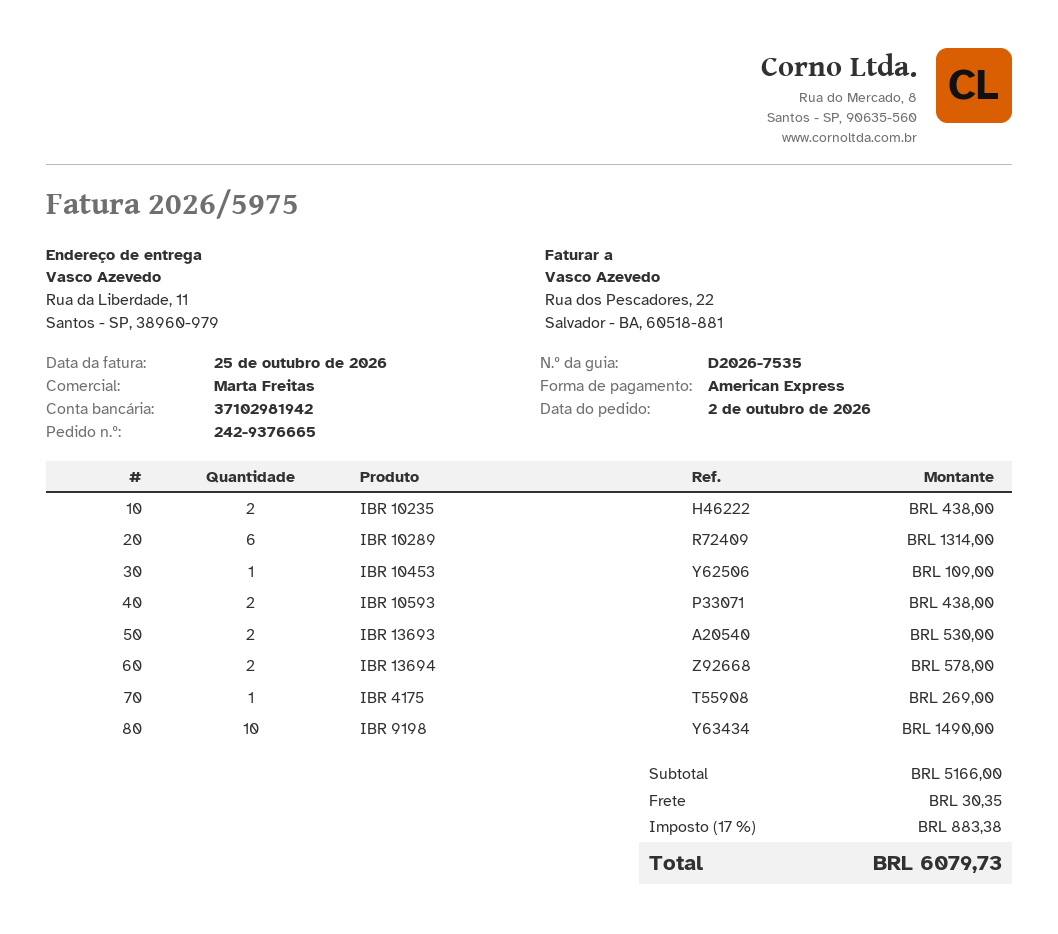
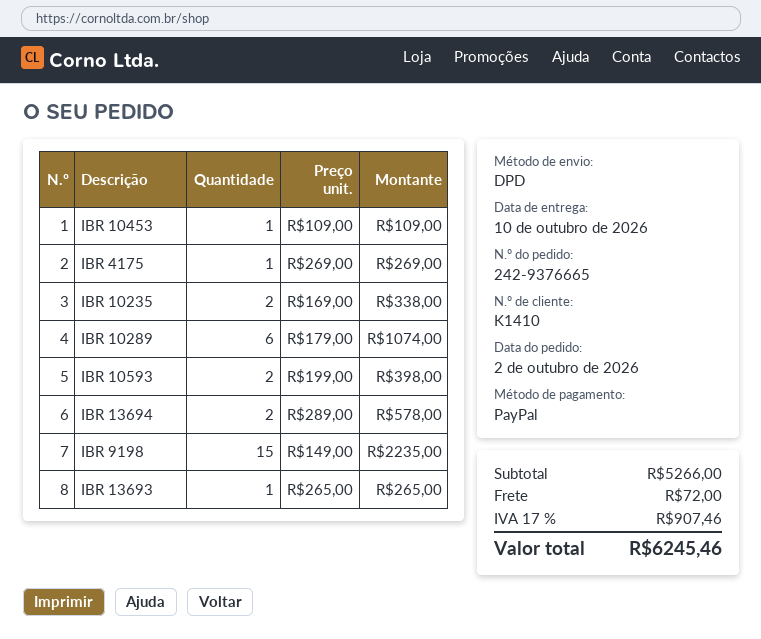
payment method: American Express -> PayPal
IBR 10235: 2 for 438.00 -> 2 for 338.00
IBR 10289: 6 for 1314.00 -> 6 for 1074.00
IBR 10593: 2 for 438.00 -> 2 for 398.00
IBR 13693: 2 for 530.00 -> 1 for 265.00
IBR 9198: 10 for 1490.00 -> 15 for 2235.00
subtotal: 5166.00 -> 5266.00
shipping: 30.35 -> 72.00
tax: 17% = 883.38 -> 17% = 907.46
total: 6079.73 -> 6245.46

